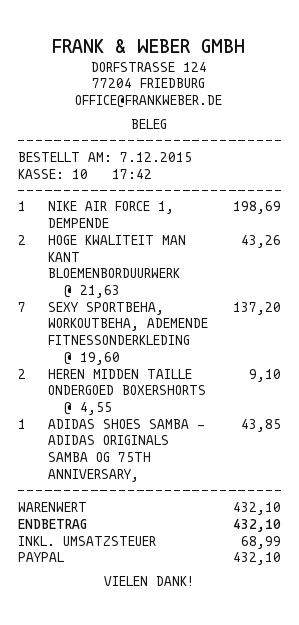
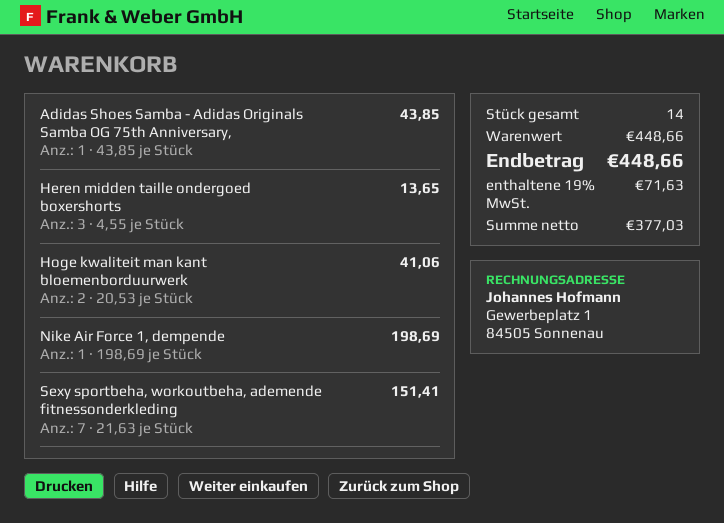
HOGE KWALITEIT MAN KANT BLOEMENBORDUURWERK: 2 x 21.63 = 43.26 -> 2 x 20.53 = 41.06
SEXY SPORTBEHA, WORKOUTBEHA, ADEMENDE FITNESSONDERKLEDING: 7 x 19.60 = 137.20 -> 7 x 21.63 = 151.41
HEREN MIDDEN TAILLE ONDERGOED BOXERSHORTS: 2 x 4.55 = 9.10 -> 3 x 4.55 = 13.65
subtotal: 432.10 -> 448.66
tax: 68.99 -> 71.63
total: 432.10 -> 448.66

